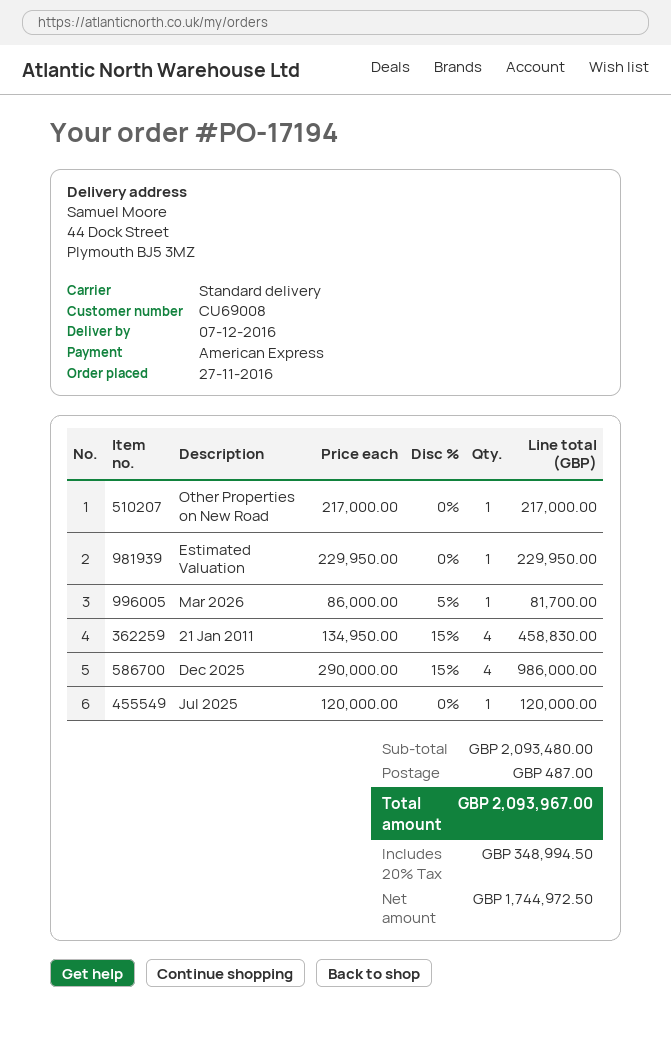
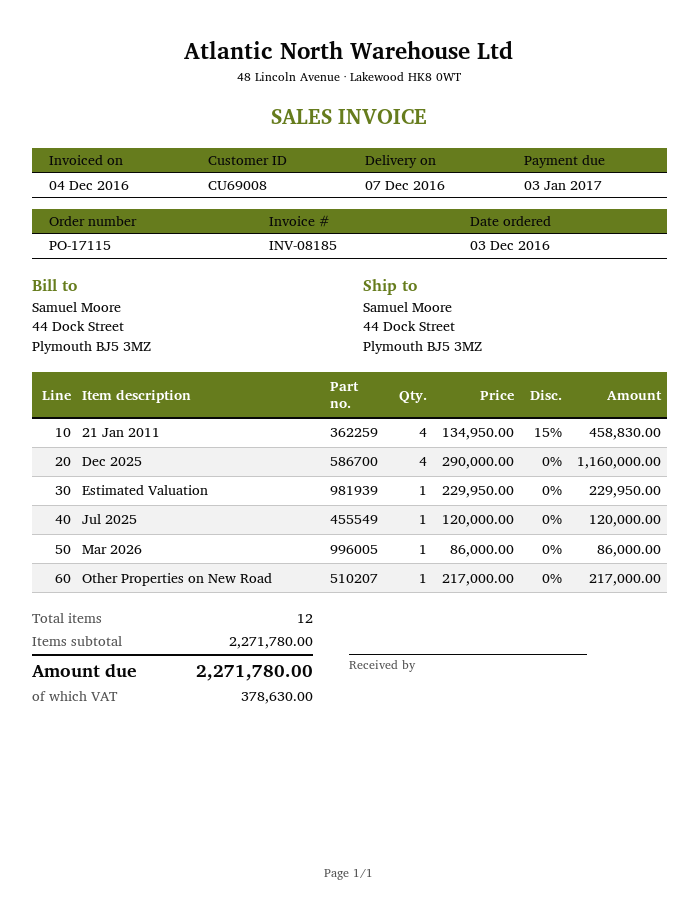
order number: PO-17194 -> PO-17115
order date: 2016-11-27 -> 2016-12-03
Mar 2026: 1 x 86000.00 - 5% = 81700.00 -> 1 x 86000.00 = 86000.00
Dec 2025: 4 x 290000.00 - 15% = 986000.00 -> 4 x 290000.00 = 1160000.00
subtotal: 2093480.00 -> 2271780.00
shipping: 487.00 -> none
tax: 348994.50 -> 378630.00
total: 2093967.00 -> 2271780.00

